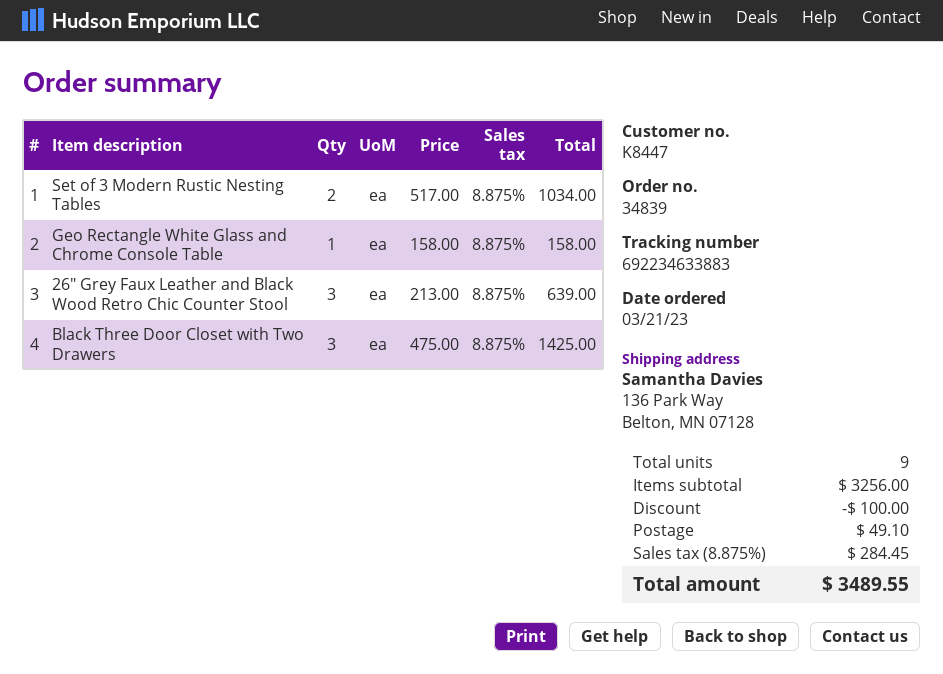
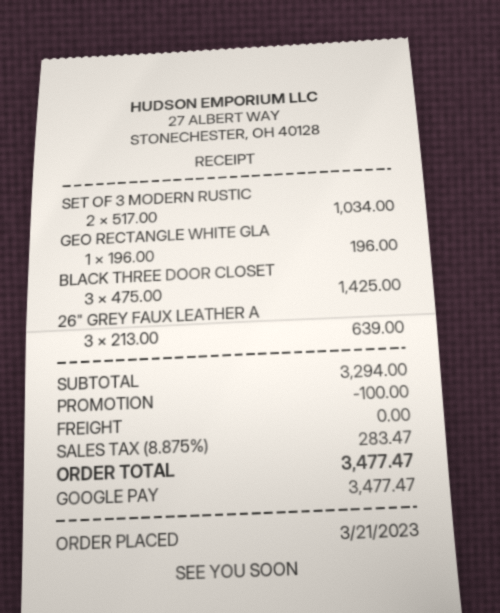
Geo Rectangle White Glass and Chrome Console Table: 1 x 158.00 = 158.00 -> 1 x 196.00 = 196.00
subtotal: 3256.00 -> 3294.00
shipping: 49.10 -> 0.00
tax: 8.875% = 284.45 -> 8.875% = 283.47
total: 3489.55 -> 3477.47

